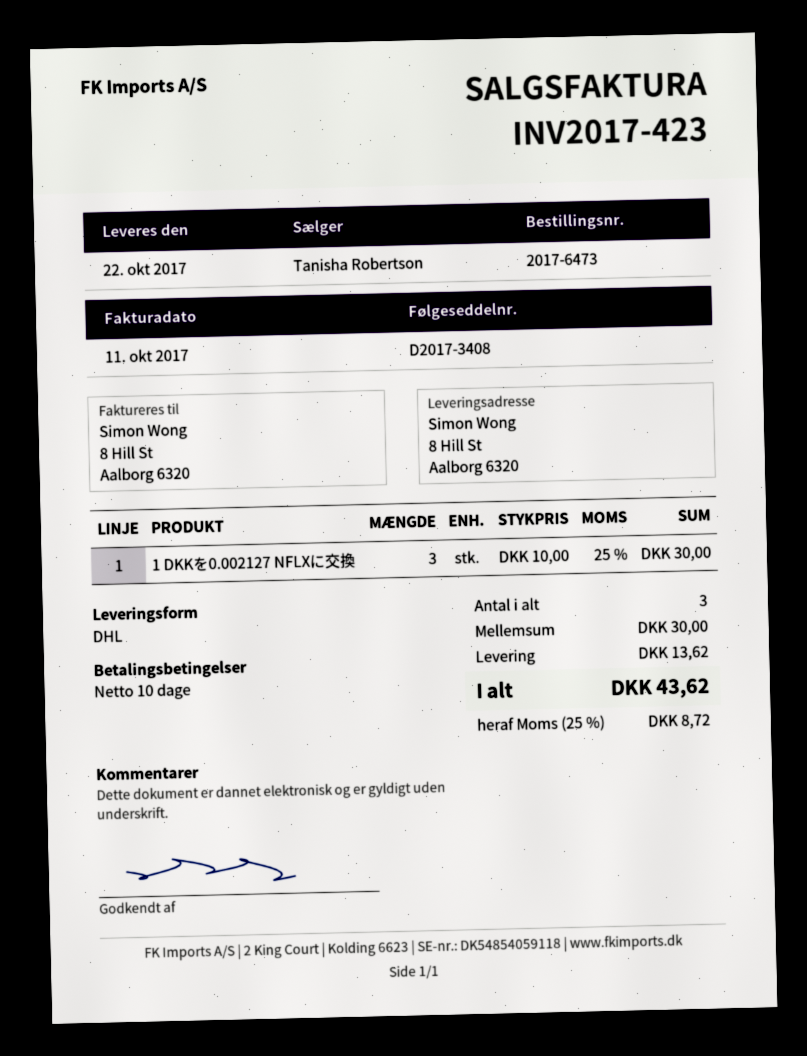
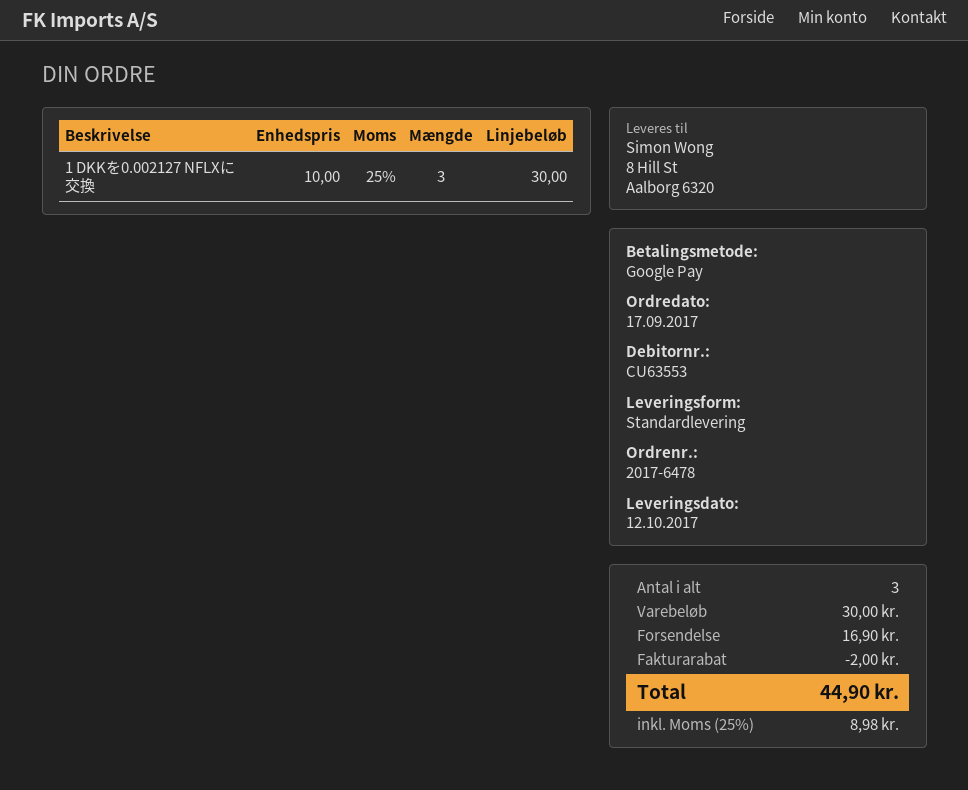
order number: 2017-6473 -> 2017-6478
delivery date: 2017-10-22 -> 2017-10-12
shipping method: DHL -> standard
discount: none -> 2.00
shipping: 13.62 -> 16.90
tax: 25% = 8.72 -> 25% = 8.98
total: 43.62 -> 44.90

